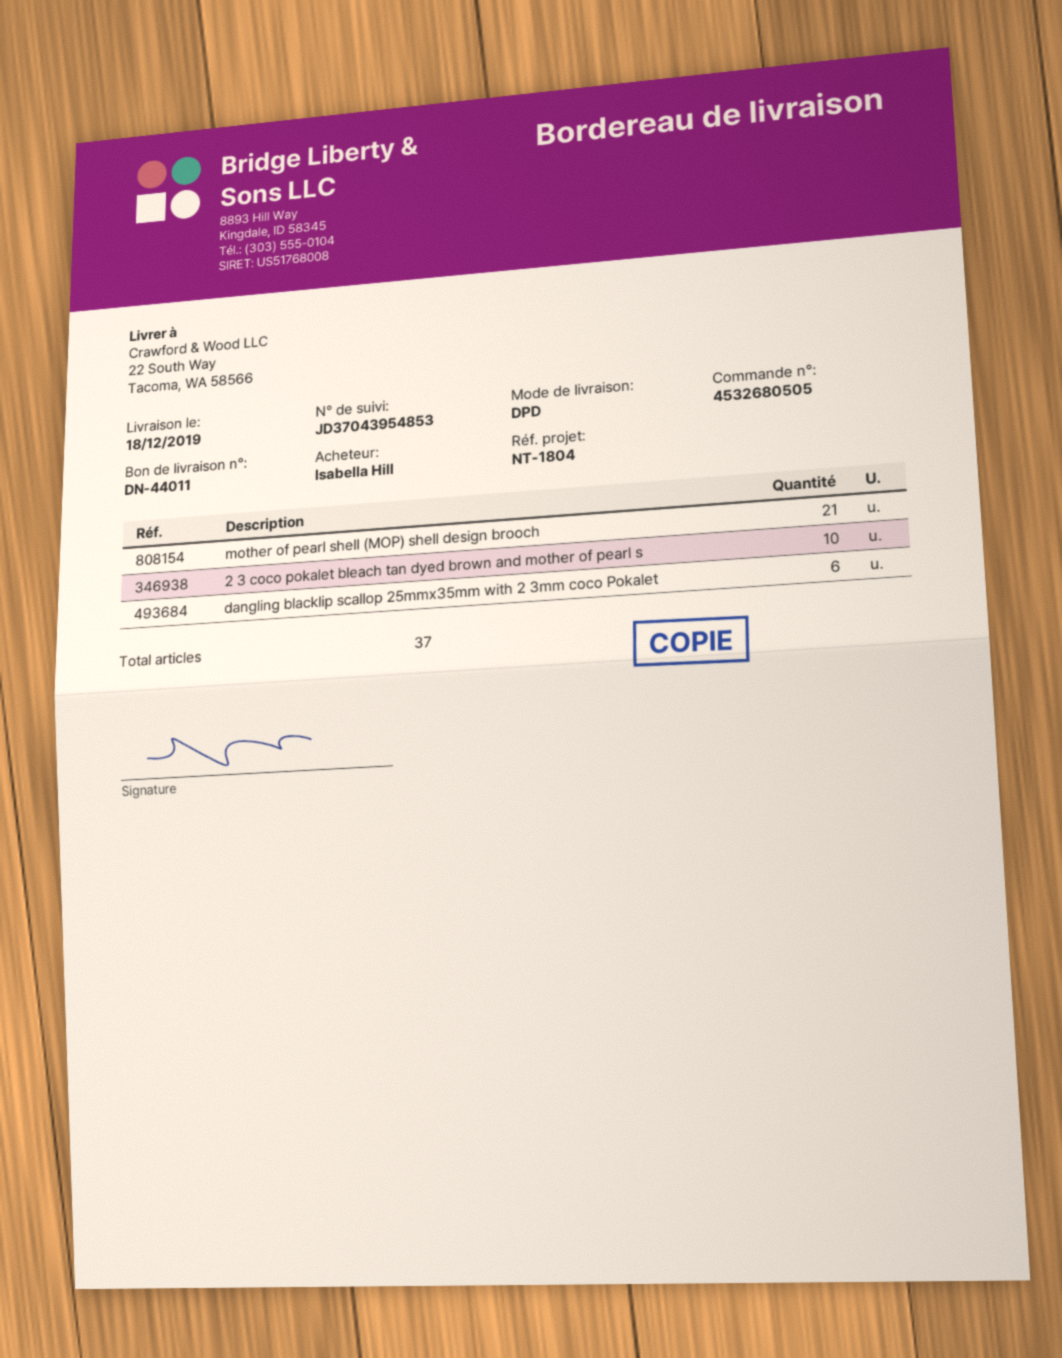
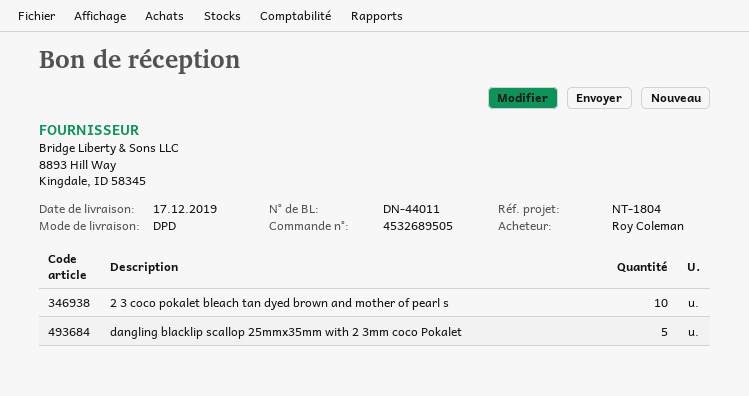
order number: 4532680505 -> 4532689505
delivery date: 2019-12-18 -> 2019-12-17
ordered by: Isabella Hill -> Roy Coleman
mother of pearl shell (MOP) shell design brooch: 21 -> none
dangling blacklip scallop 25mmx35mm with 2 3mm coco Pokalet: 6 -> 5

